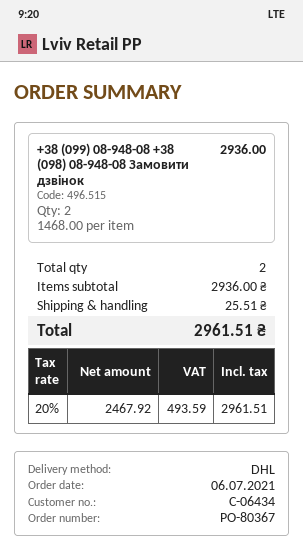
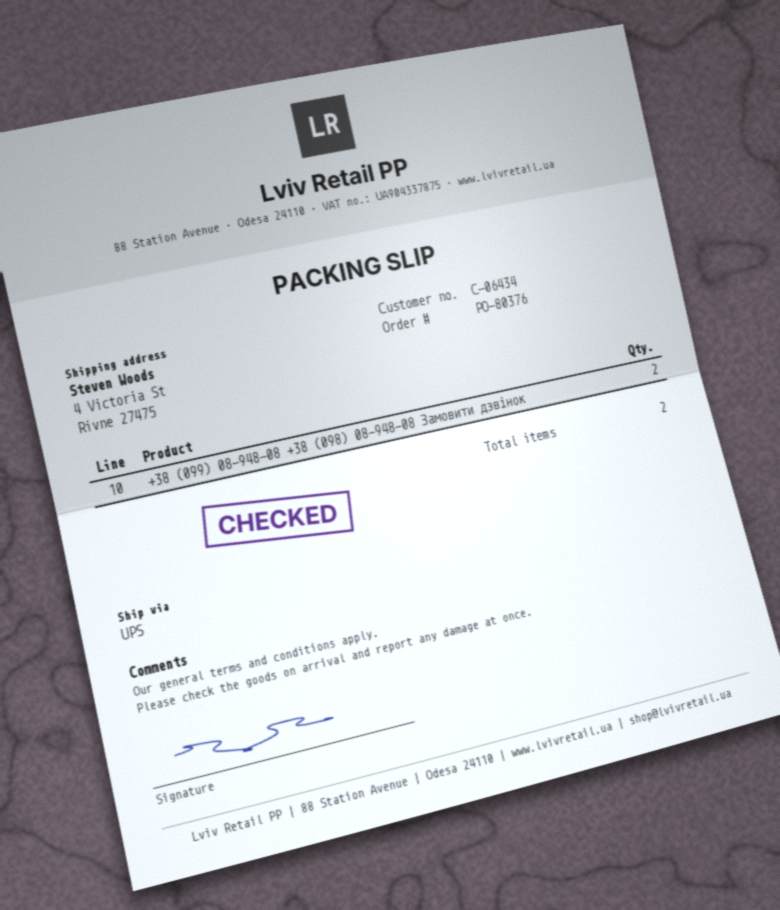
order number: PO-80367 -> PO-80376
shipping method: DHL -> UPS

